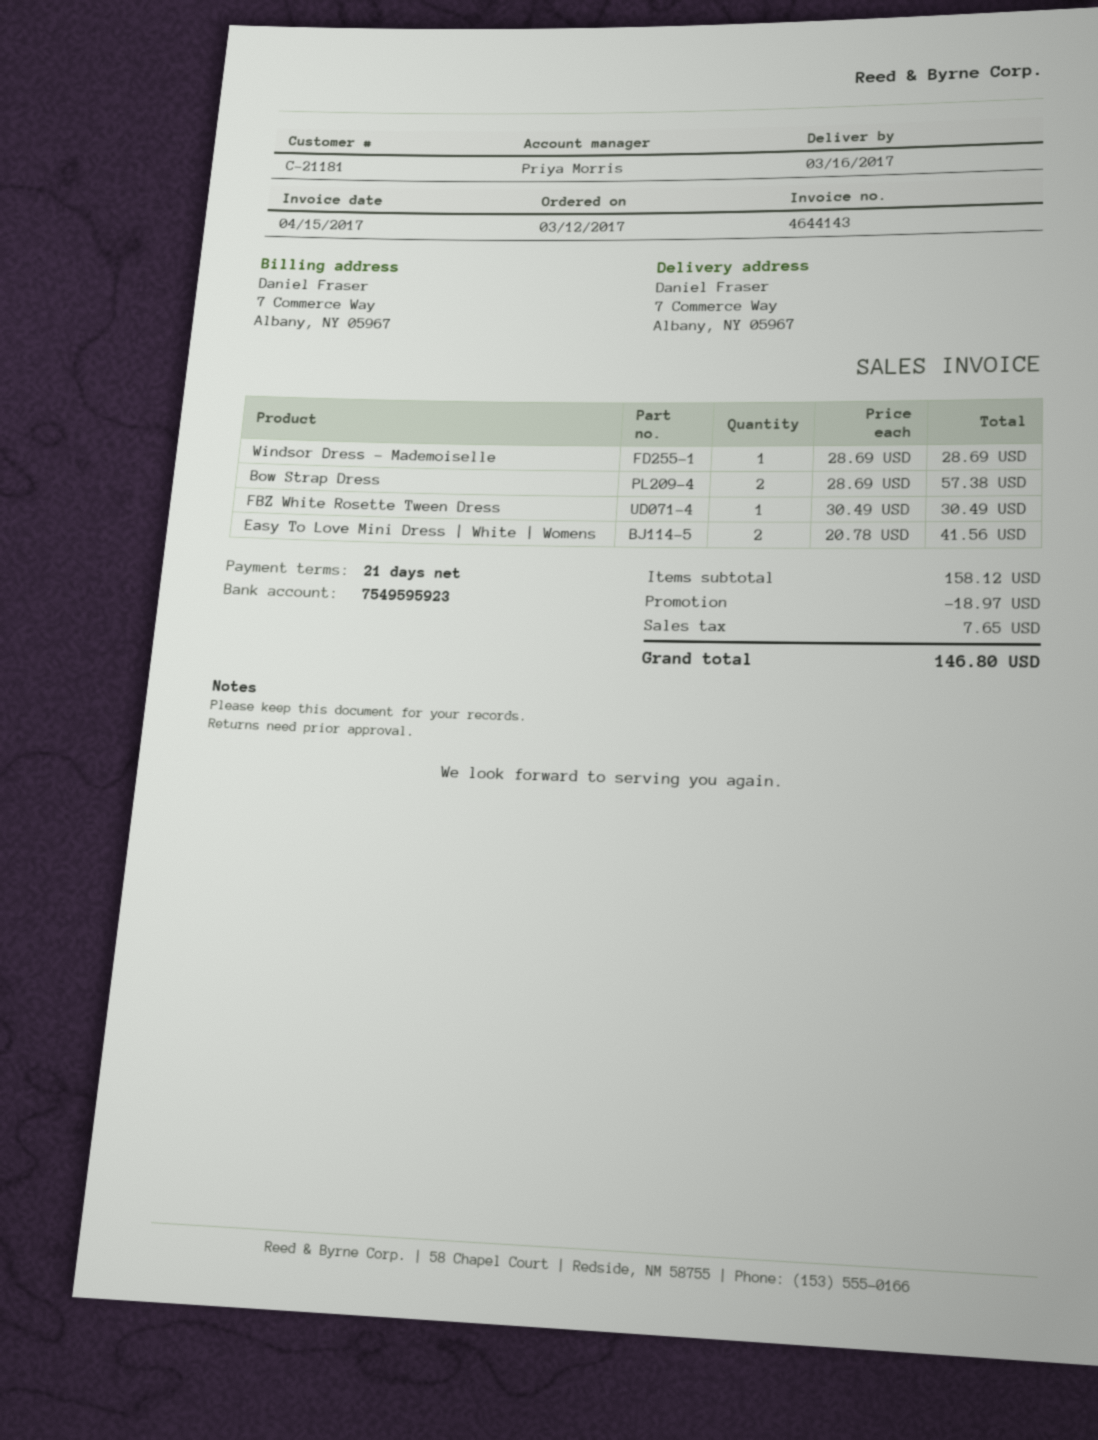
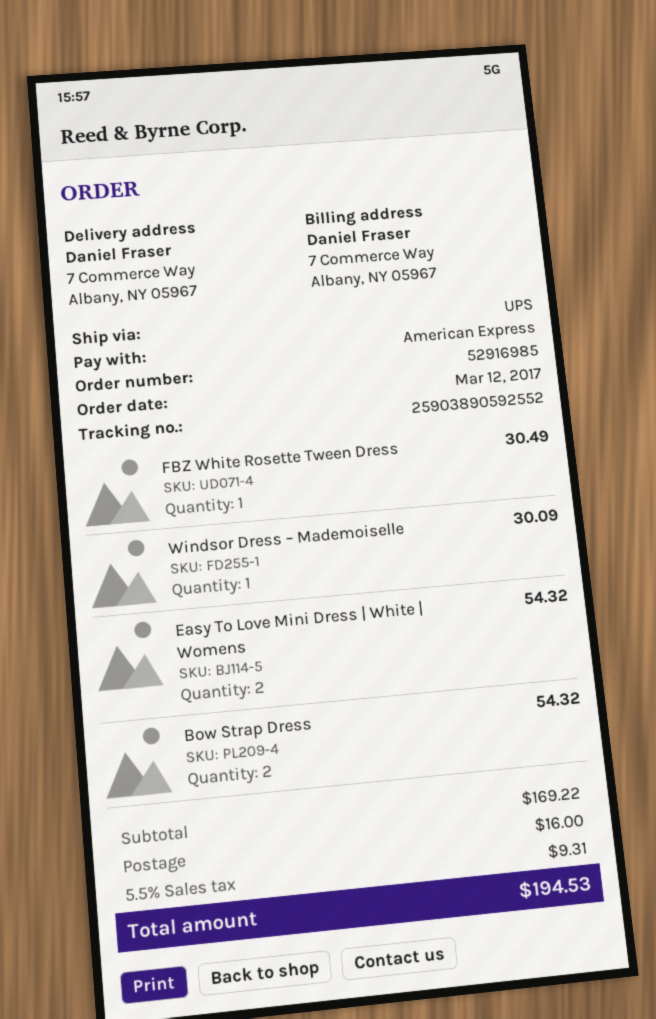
Windsor Dress – Mademoiselle: 1 for 28.69 -> 1 for 30.09
Bow Strap Dress: 2 for 57.38 -> 2 for 54.32
Easy To Love Mini Dress | White | Womens: 2 for 41.56 -> 2 for 54.32
subtotal: 158.12 -> 169.22
discount: 18.97 -> none
shipping: none -> 16.00
tax: 7.65 -> 9.31
total: 146.80 -> 194.53

